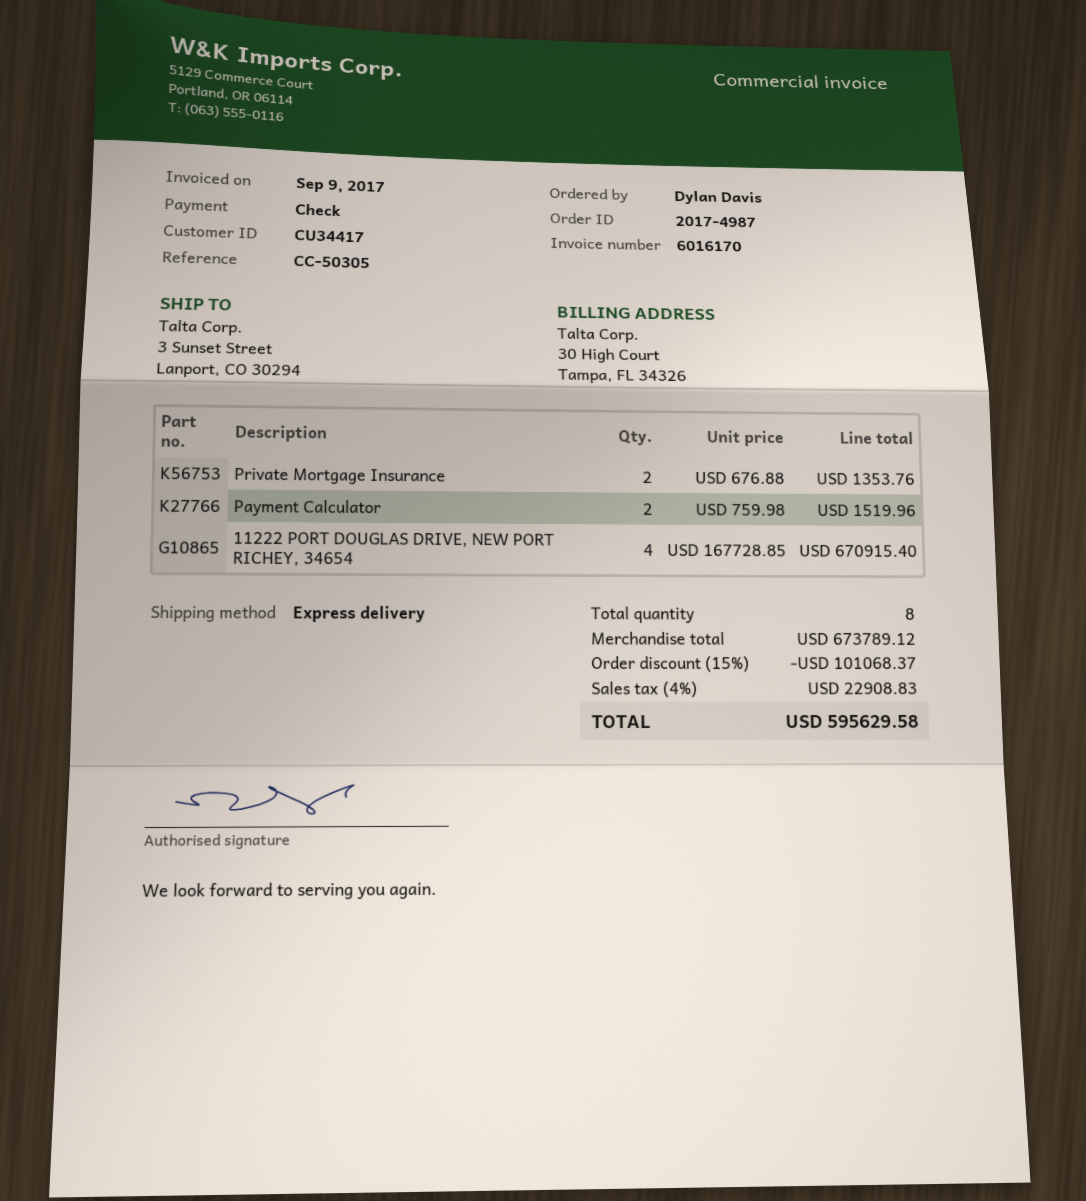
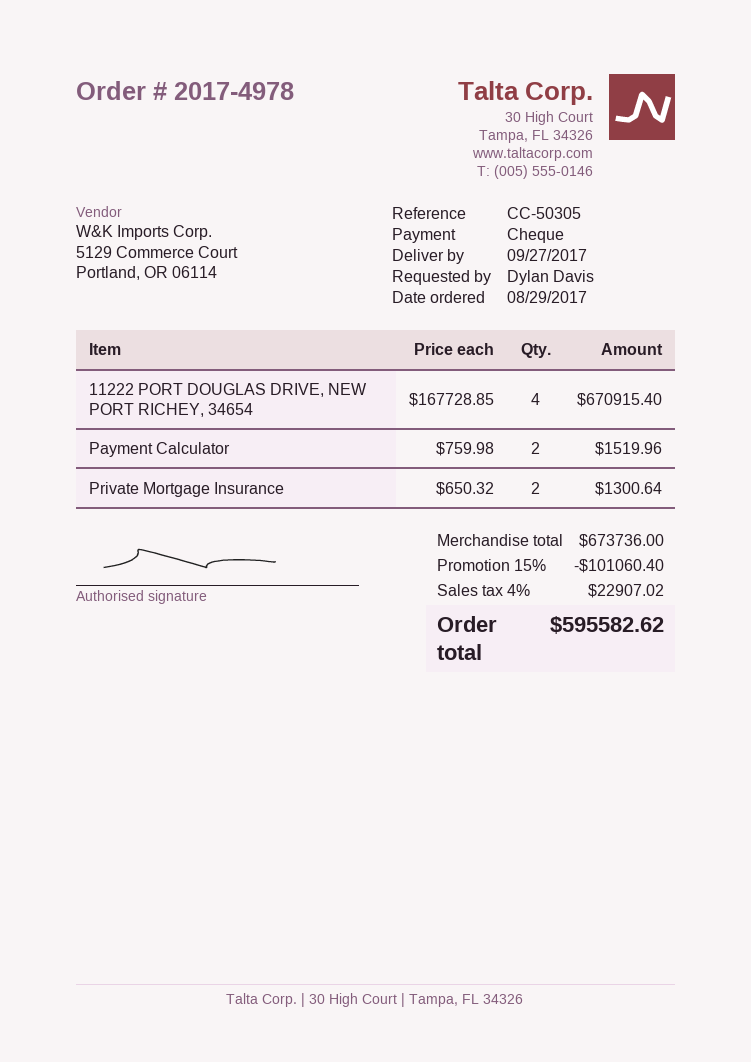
order number: 2017-4987 -> 2017-4978
Private Mortgage Insurance: 2 x 676.88 = 1353.76 -> 2 x 650.32 = 1300.64
subtotal: 673789.12 -> 673736.00
discount: 15% = 101068.37 -> 15% = 101060.40
tax: 4% = 22908.83 -> 4% = 22907.02
total: 595629.58 -> 595582.62

